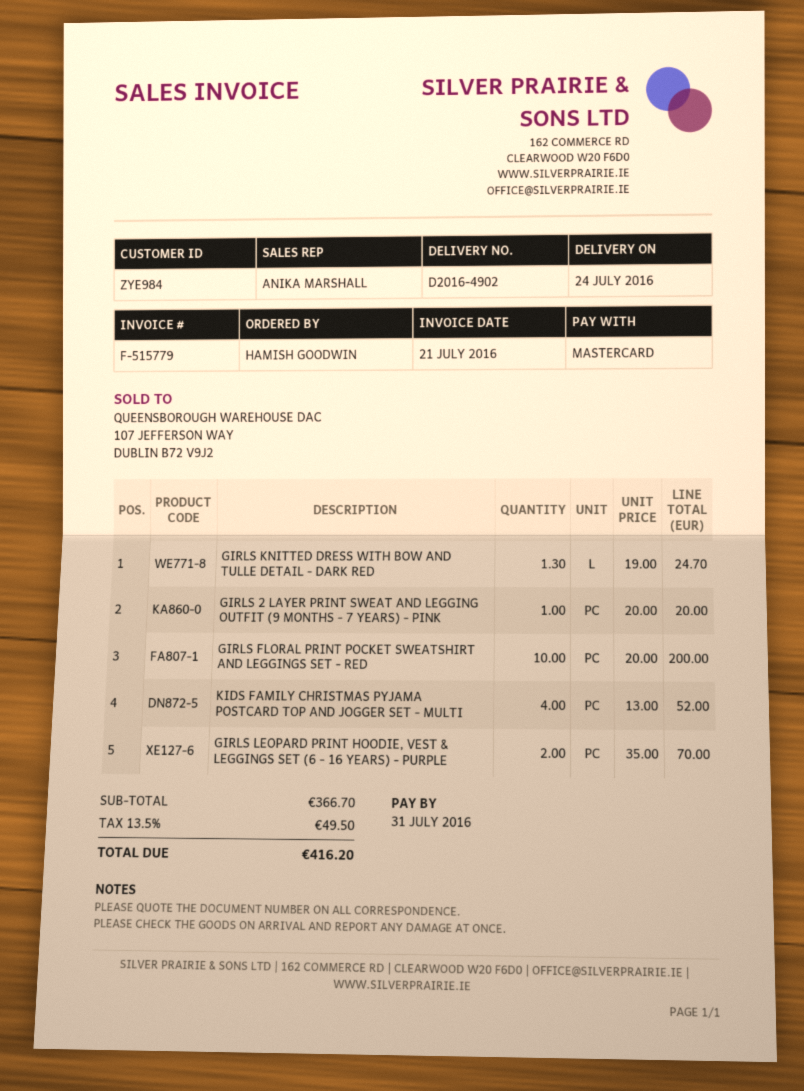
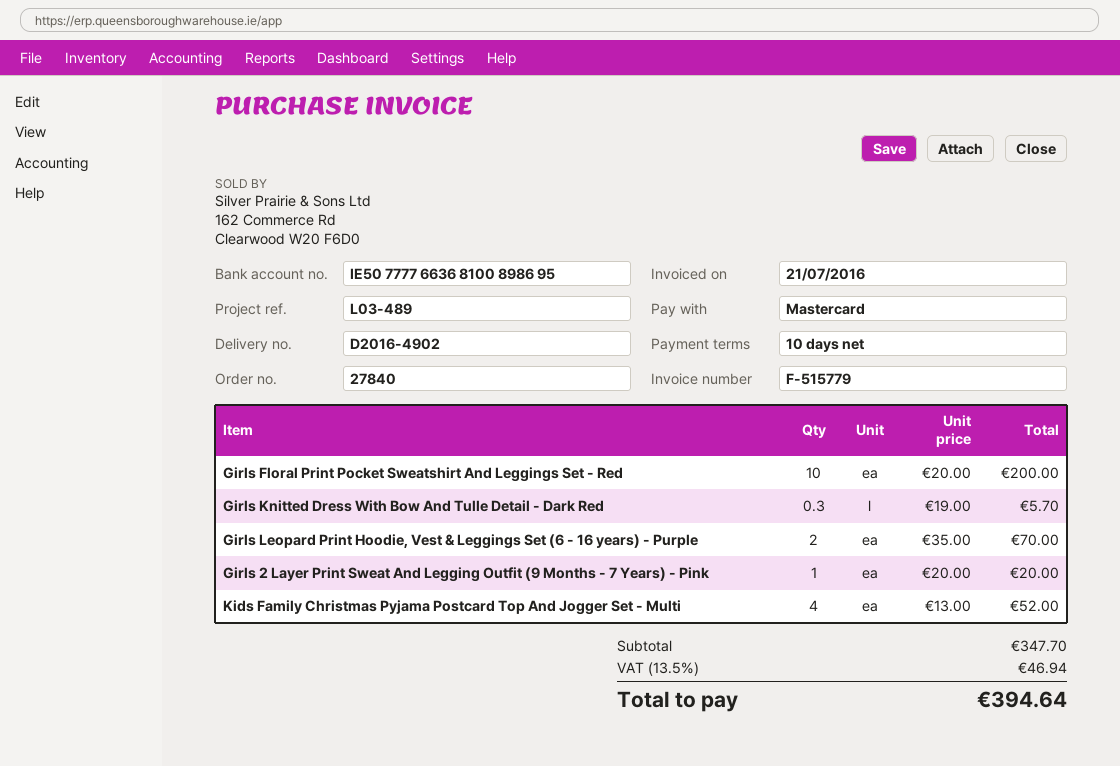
GIRLS KNITTED DRESS WITH BOW AND TULLE DETAIL - DARK RED: 1.3 x 19.00 = 24.70 -> 0.3 x 19.00 = 5.70
subtotal: 366.70 -> 347.70
tax: 13.5% = 49.50 -> 13.5% = 46.94
total: 416.20 -> 394.64

